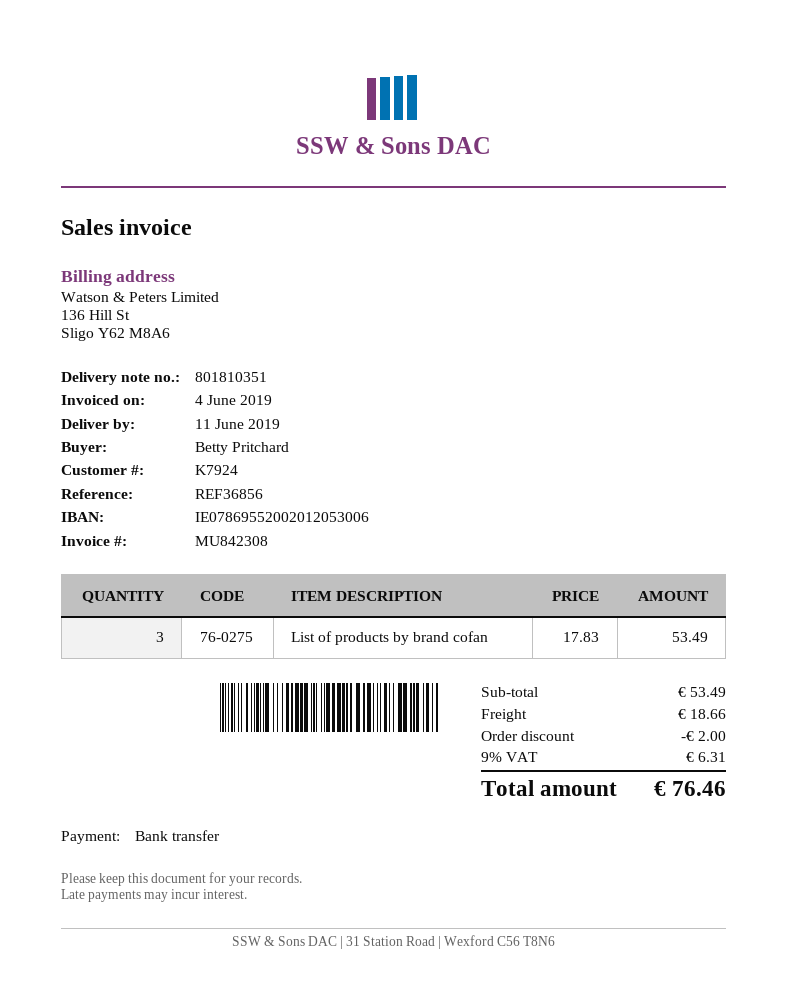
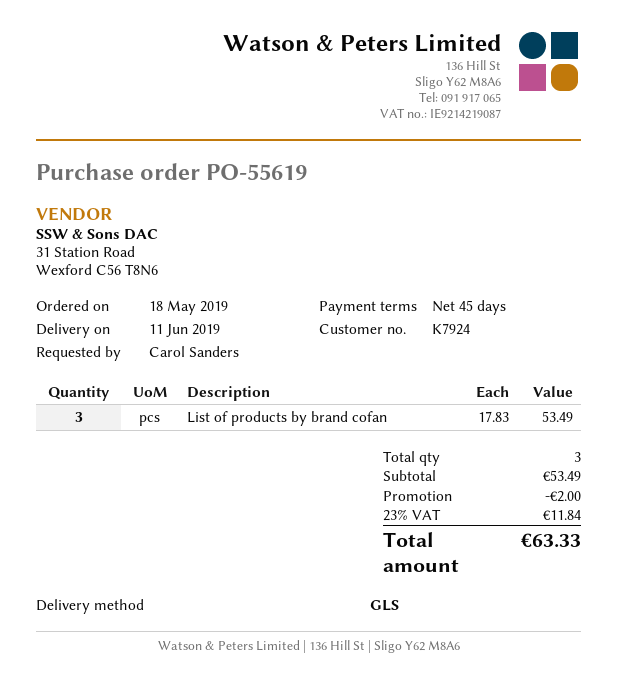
ordered by: Betty Pritchard -> Carol Sanders
shipping: 18.66 -> none
tax: 9% = 6.31 -> 23% = 11.84
total: 76.46 -> 63.33

